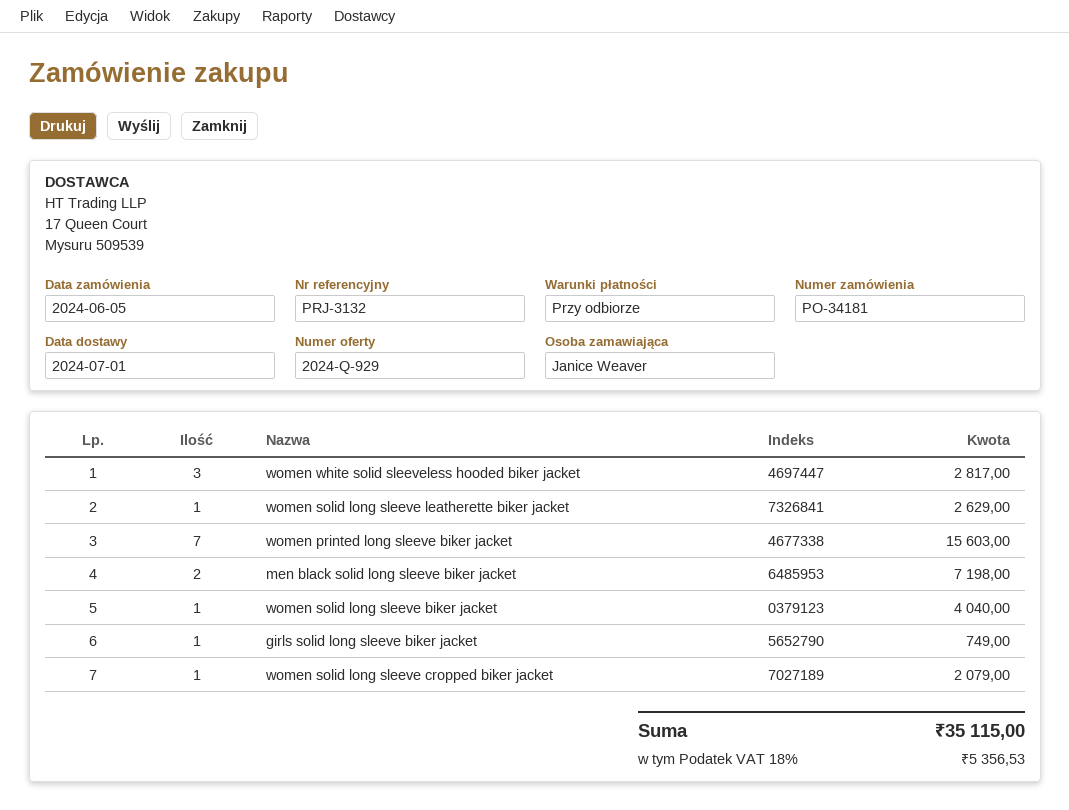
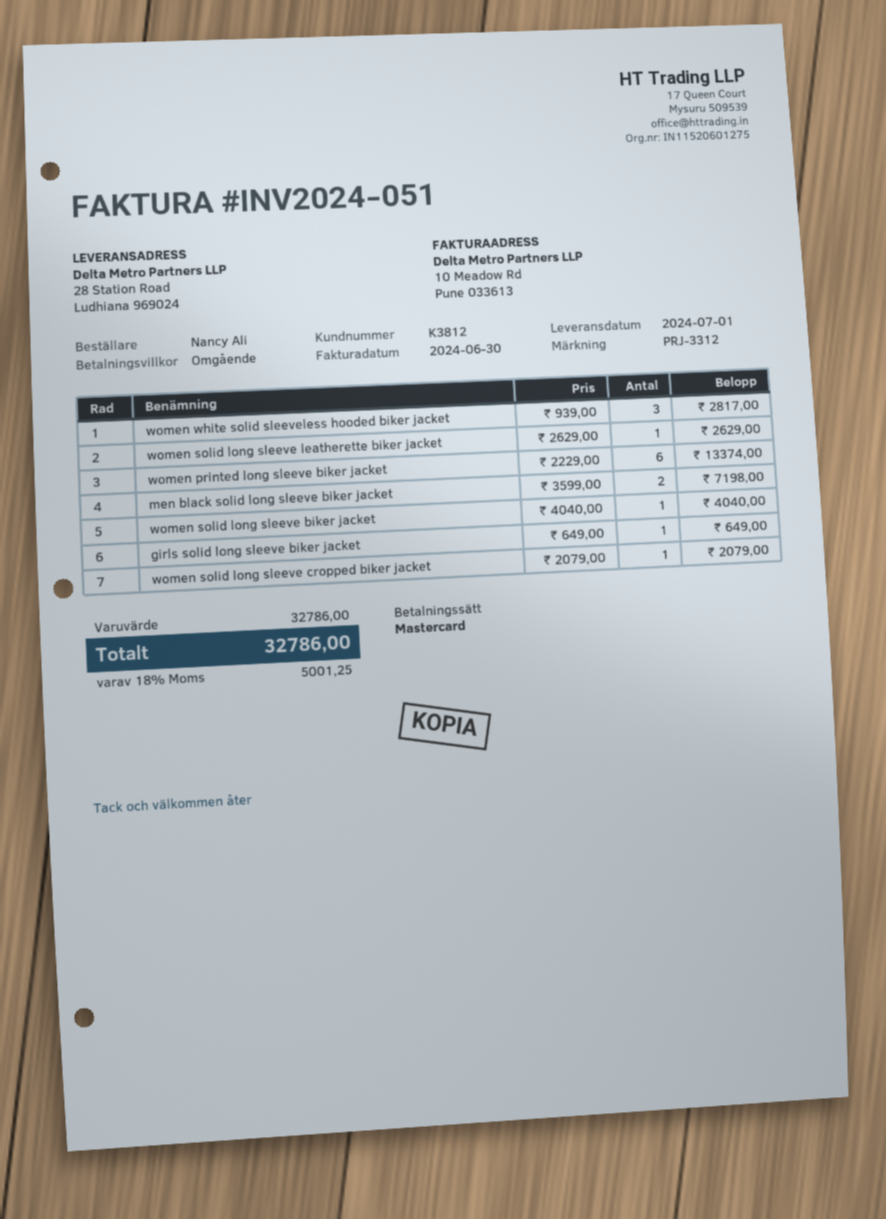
reference: PRJ-3132 -> PRJ-3312
ordered by: Janice Weaver -> Nancy Ali
women printed long sleeve biker jacket: 7 for 15603.00 -> 6 for 13374.00
girls solid long sleeve biker jacket: 1 for 749.00 -> 1 for 649.00
tax: 18% = 5356.53 -> 18% = 5001.25
total: 35115.00 -> 32786.00

